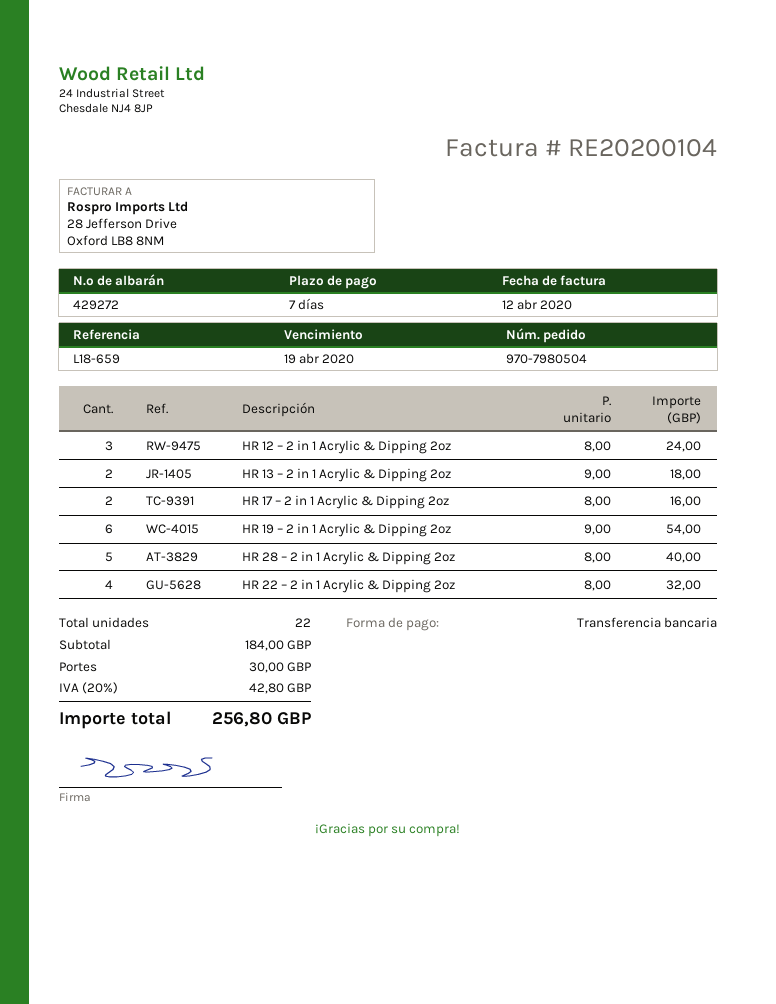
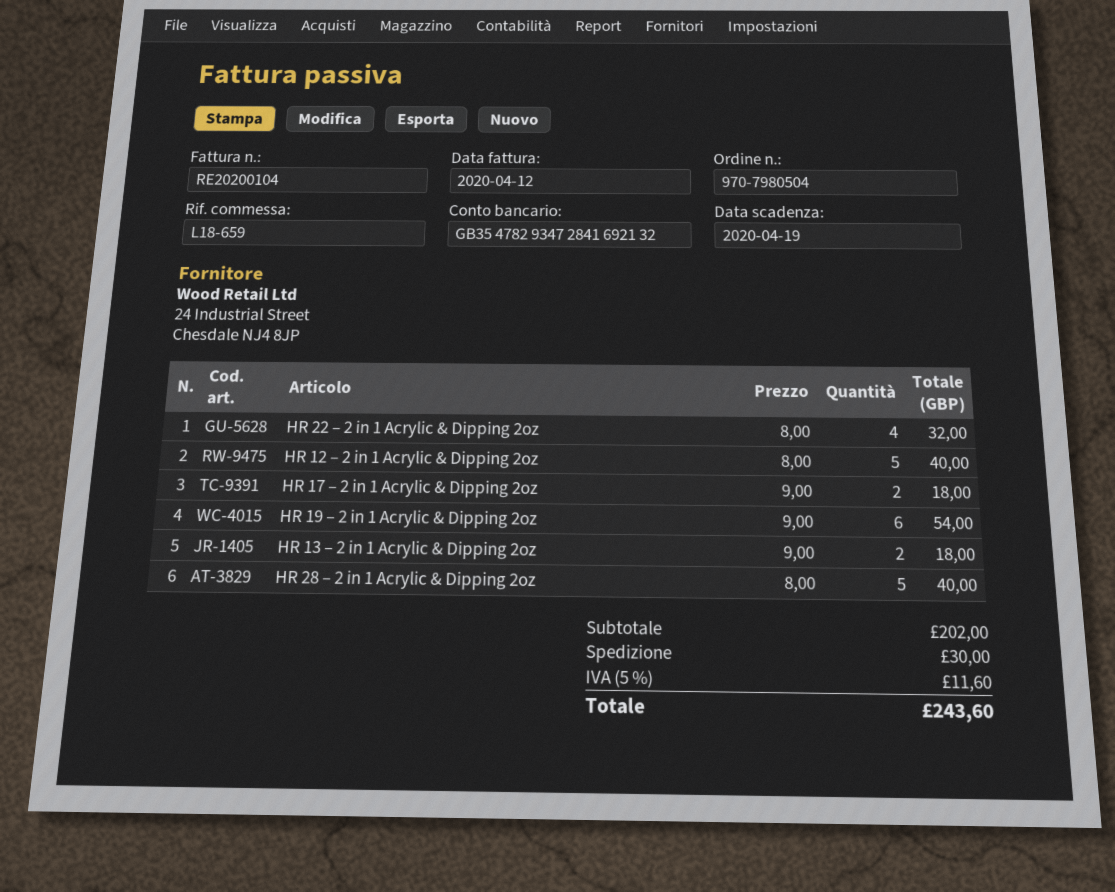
HR 12 – 2 in 1 Acrylic & Dipping 2oz: 3 x 8.00 = 24.00 -> 5 x 8.00 = 40.00
HR 17 – 2 in 1 Acrylic & Dipping 2oz: 2 x 8.00 = 16.00 -> 2 x 9.00 = 18.00
subtotal: 184.00 -> 202.00
tax: 20% = 42.80 -> 5% = 11.60
total: 256.80 -> 243.60

